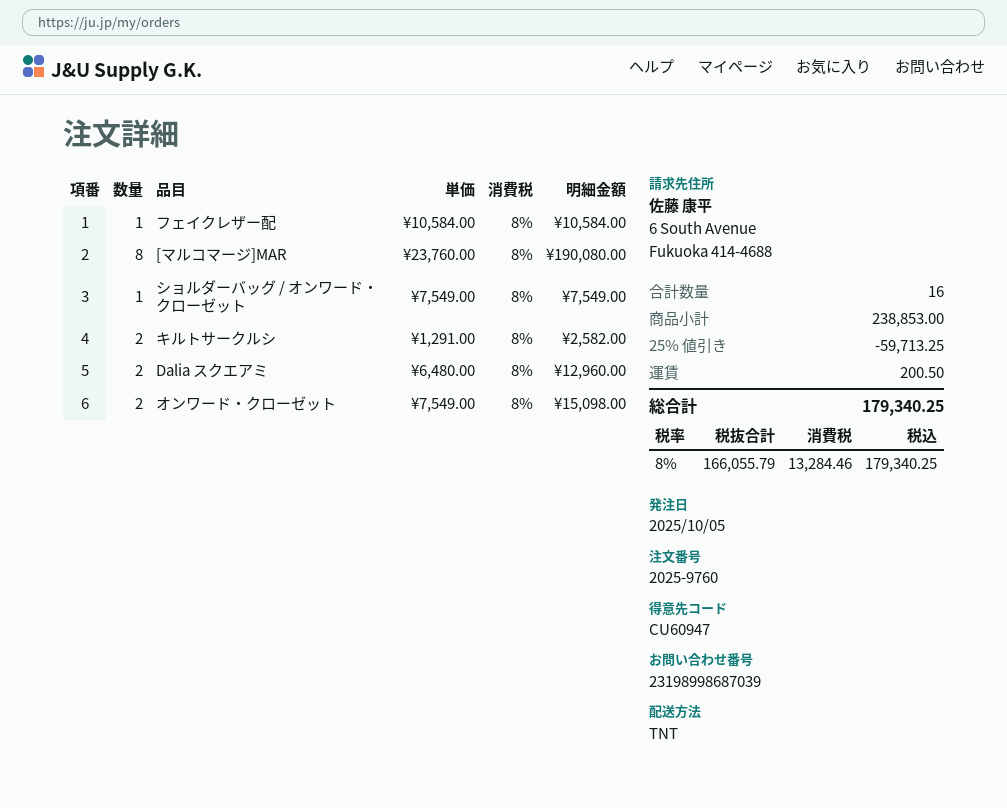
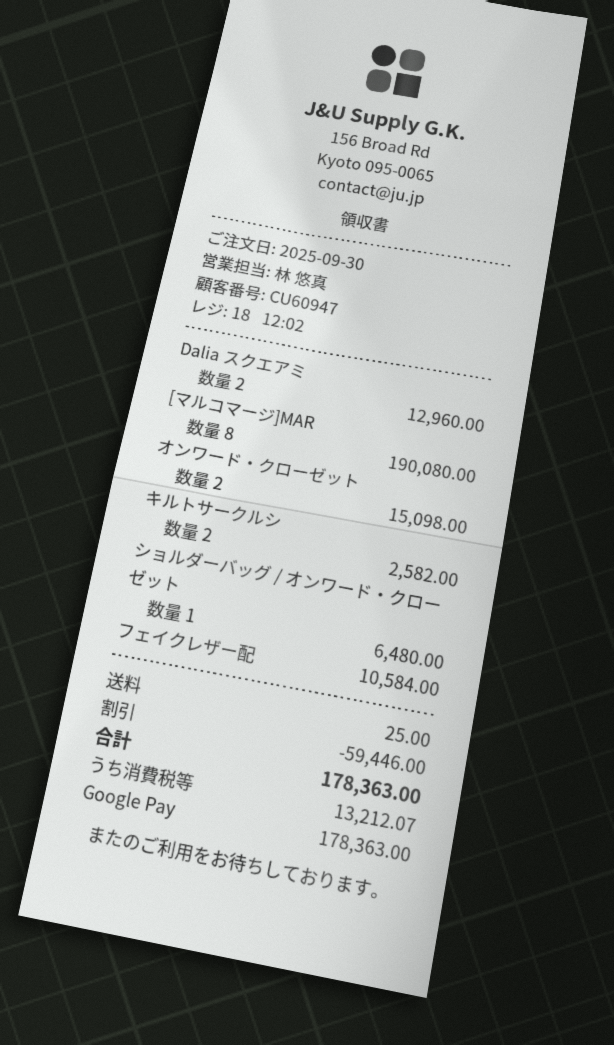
order date: 2025-10-05 -> 2025-09-30
ショルダーバッグ / オンワード・クローゼット: 1 for 7549.00 -> 1 for 6480.00
discount: 59713.25 -> 59446.00
shipping: 200.50 -> 25.00
tax: 13284.46 -> 13212.07
total: 179340.25 -> 178363.00

